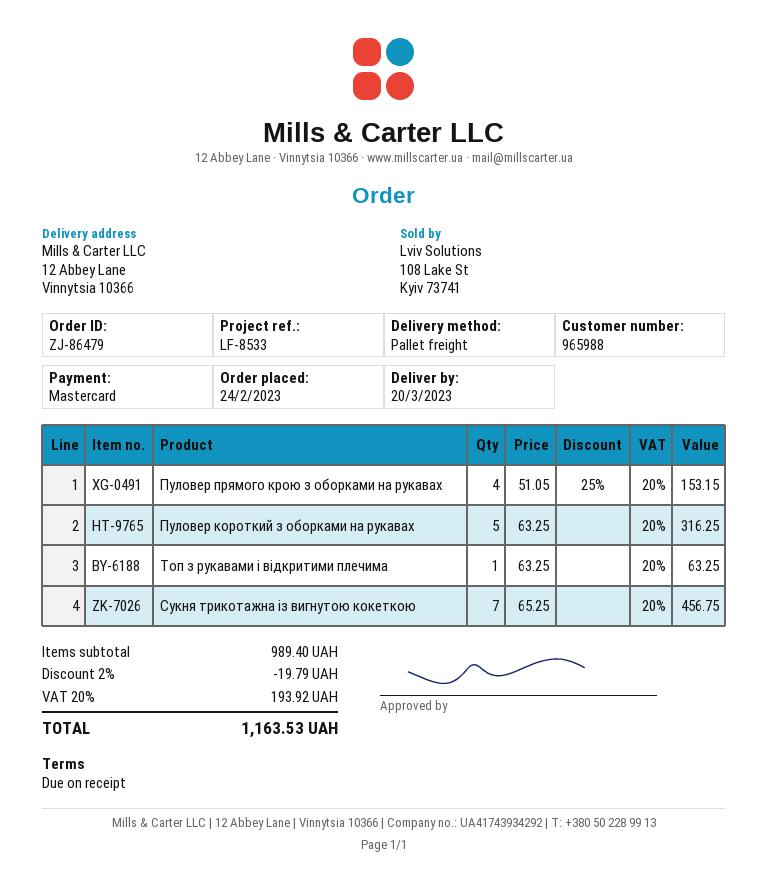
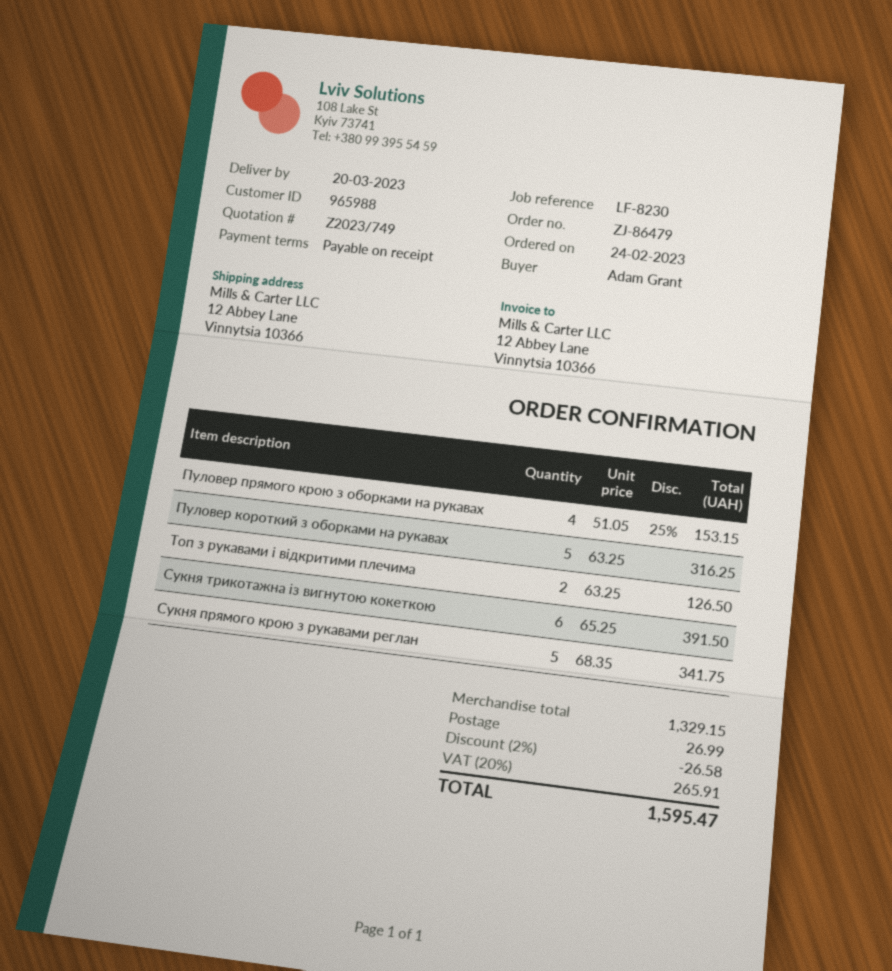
reference: LF-8533 -> LF-8230
Топ з рукавами і відкритими плечима: 1 x 63.25 = 63.25 -> 2 x 63.25 = 126.50
Сукня трикотажна із вигнутою кокеткою: 7 x 65.25 = 456.75 -> 6 x 65.25 = 391.50
Сукня прямого крою з рукавами реглан: none -> 5 x 68.35 = 341.75
subtotal: 989.40 -> 1329.15
discount: 2% = 19.79 -> 2% = 26.58
shipping: none -> 26.99
tax: 20% = 193.92 -> 20% = 265.91
total: 1163.53 -> 1595.47

